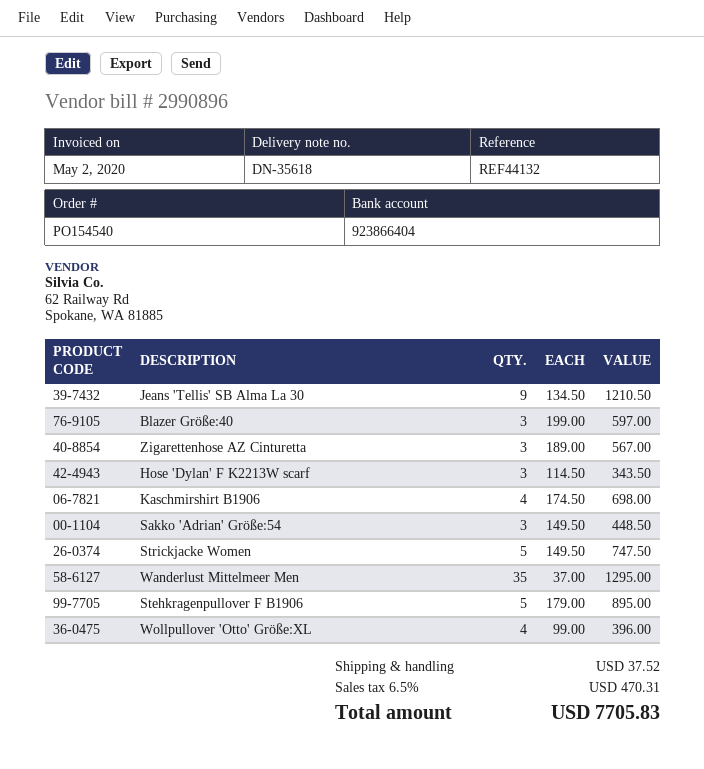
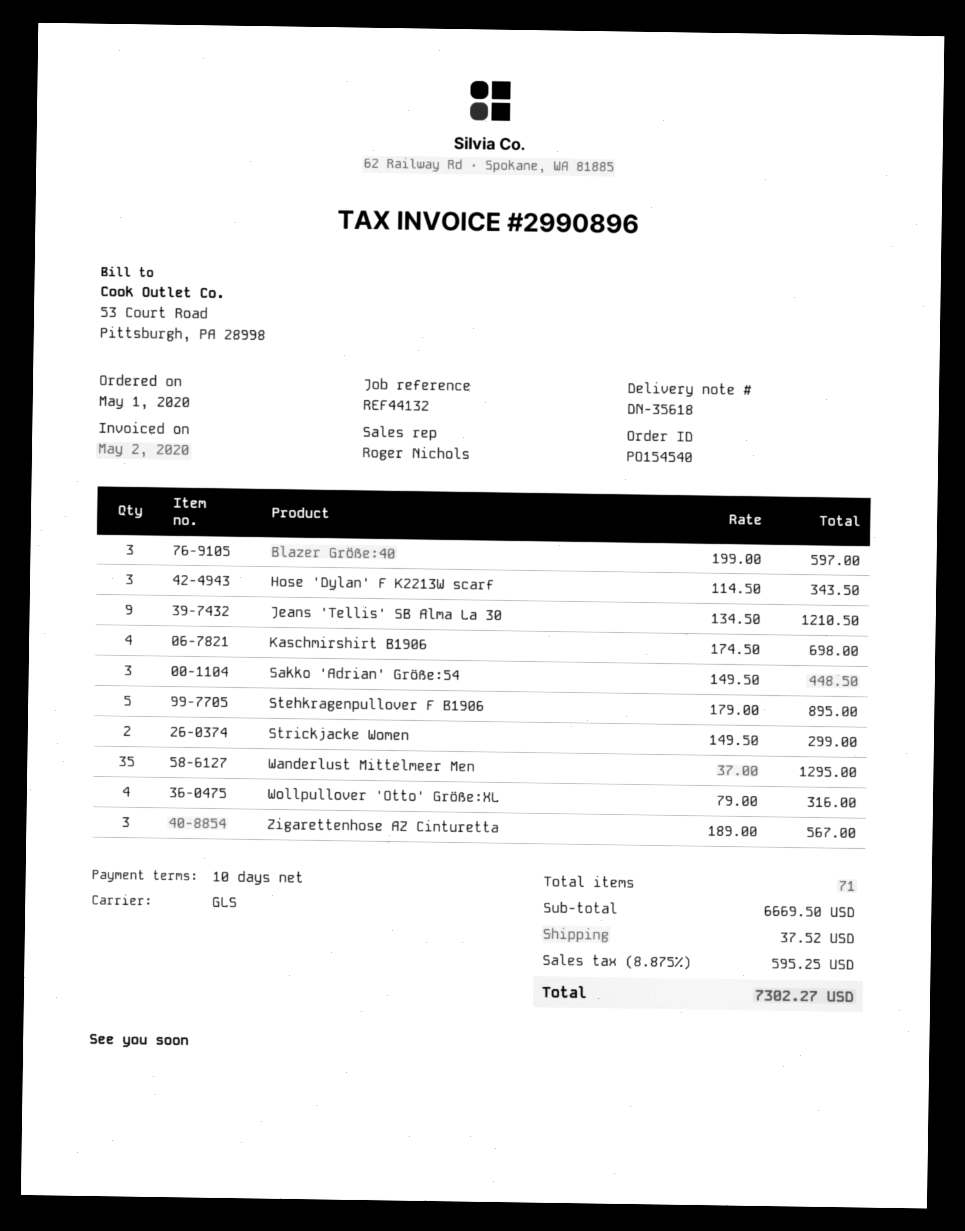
Strickjacke Women: 5 x 149.50 = 747.50 -> 2 x 149.50 = 299.00
Wollpullover 'Otto' Größe:XL: 4 x 99.00 = 396.00 -> 4 x 79.00 = 316.00
tax: 6.5% = 470.31 -> 8.875% = 595.25
total: 7705.83 -> 7302.27

